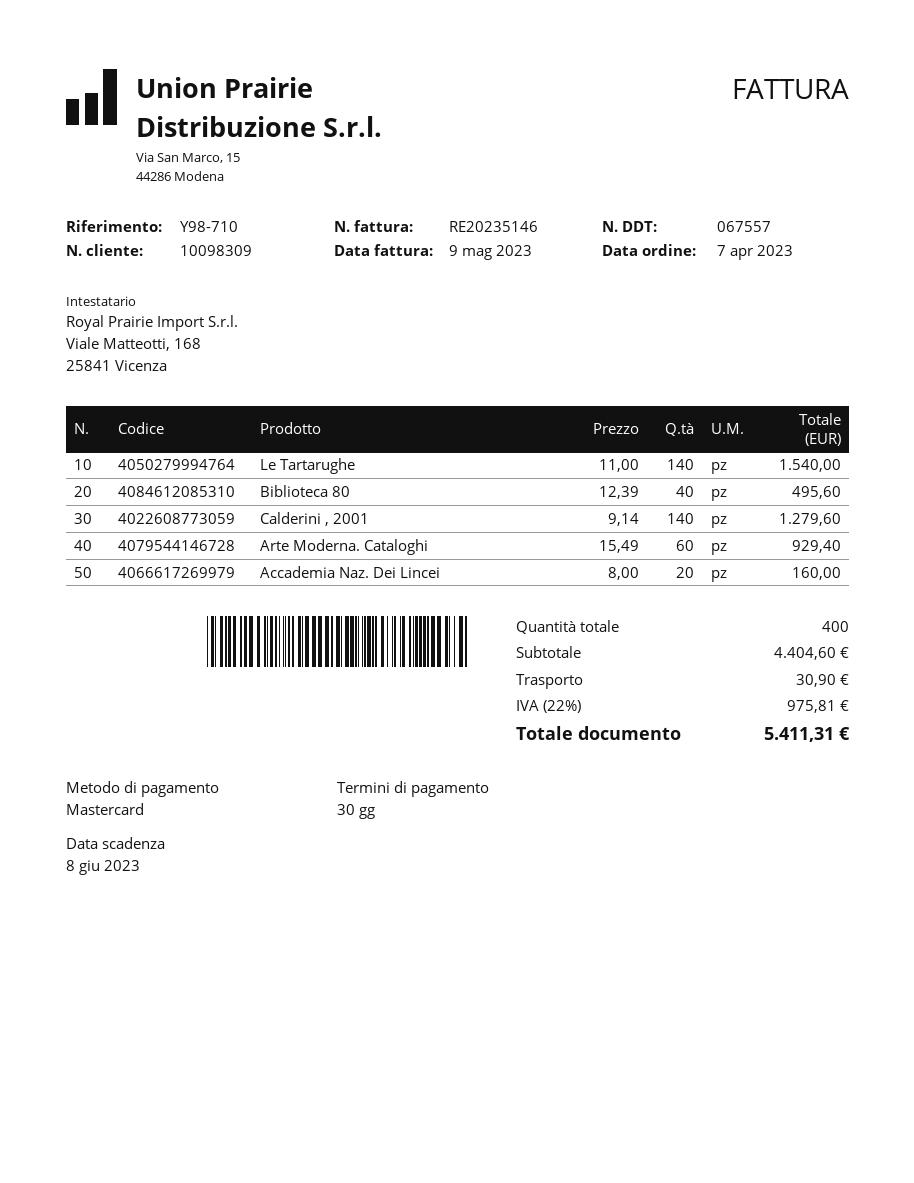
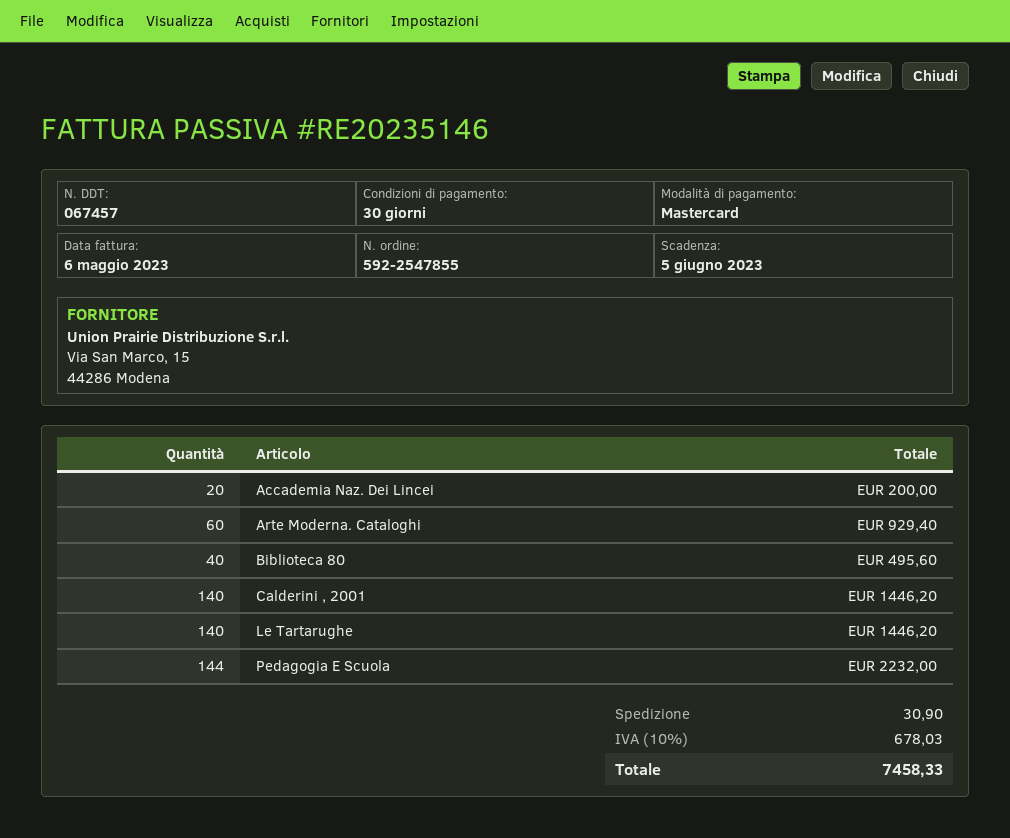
delivery note number: 067557 -> 067457
invoice date: 2023-05-09 -> 2023-05-06
due date: 2023-06-08 -> 2023-06-05
Le Tartarughe: 140 for 1540.00 -> 140 for 1446.20
Calderini , 2001: 140 for 1279.60 -> 140 for 1446.20
Accademia Naz. Dei Lincei: 20 for 160.00 -> 20 for 200.00
Pedagogia E Scuola: none -> 144 for 2232.00
tax: 22% = 975.81 -> 10% = 678.03
total: 5411.31 -> 7458.33

